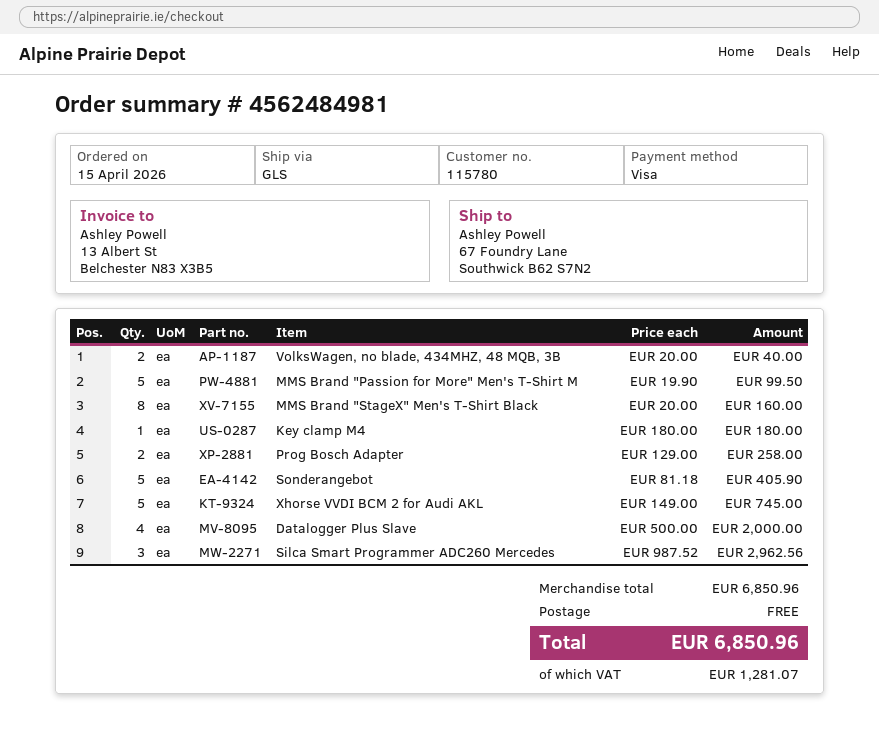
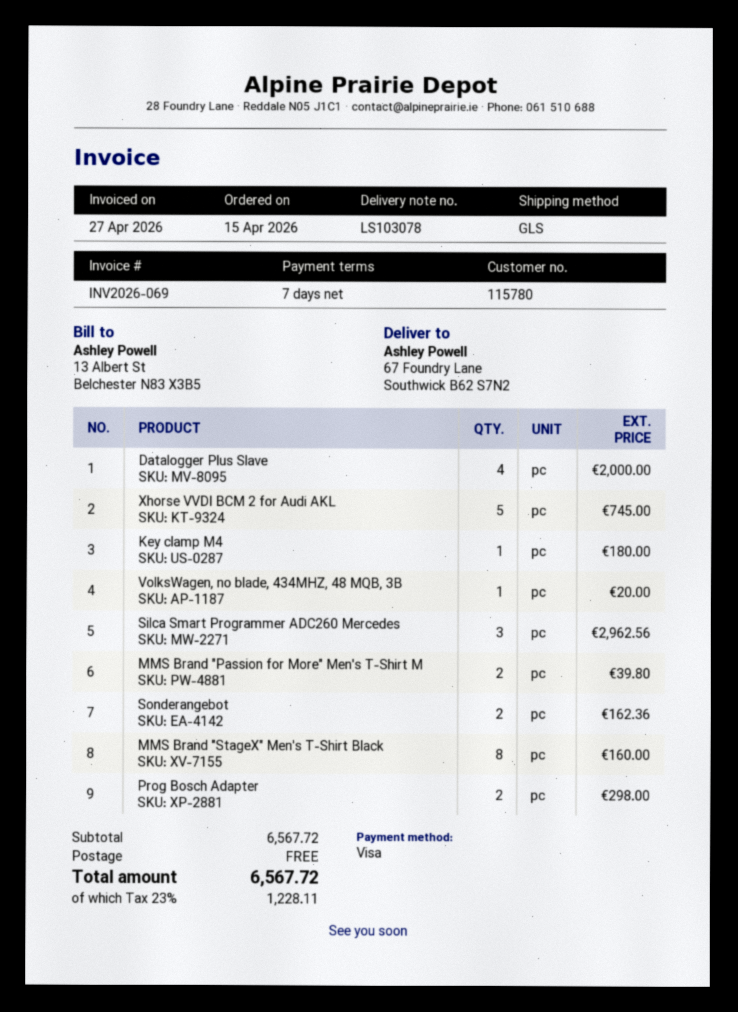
VolksWagen, no blade, 434MHZ, 48 MQB, 3B: 2 for 40.00 -> 1 for 20.00
MMS Brand "Passion for More" Men's T-Shirt M: 5 for 99.50 -> 2 for 39.80
Prog Bosch Adapter: 2 for 258.00 -> 2 for 298.00
Sonderangebot: 5 for 405.90 -> 2 for 162.36
subtotal: 6850.96 -> 6567.72
tax: 1281.07 -> 1228.11
total: 6850.96 -> 6567.72

